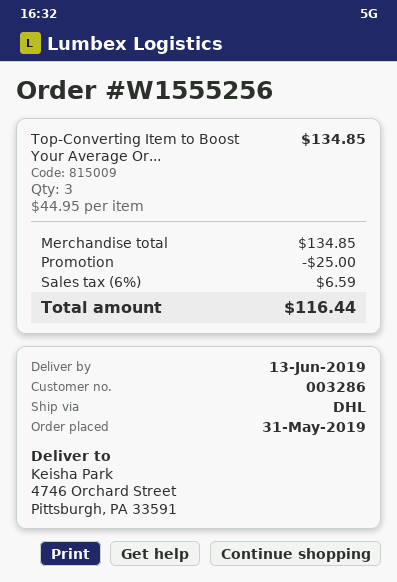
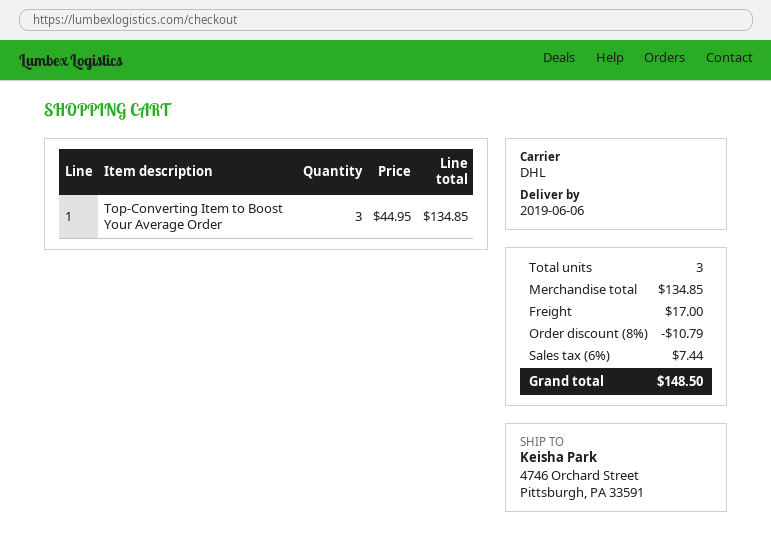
delivery date: 2019-06-13 -> 2019-06-06
discount: 25.00 -> 10.79
shipping: none -> 17.00
tax: 6% = 6.59 -> 6% = 7.44
total: 116.44 -> 148.50

